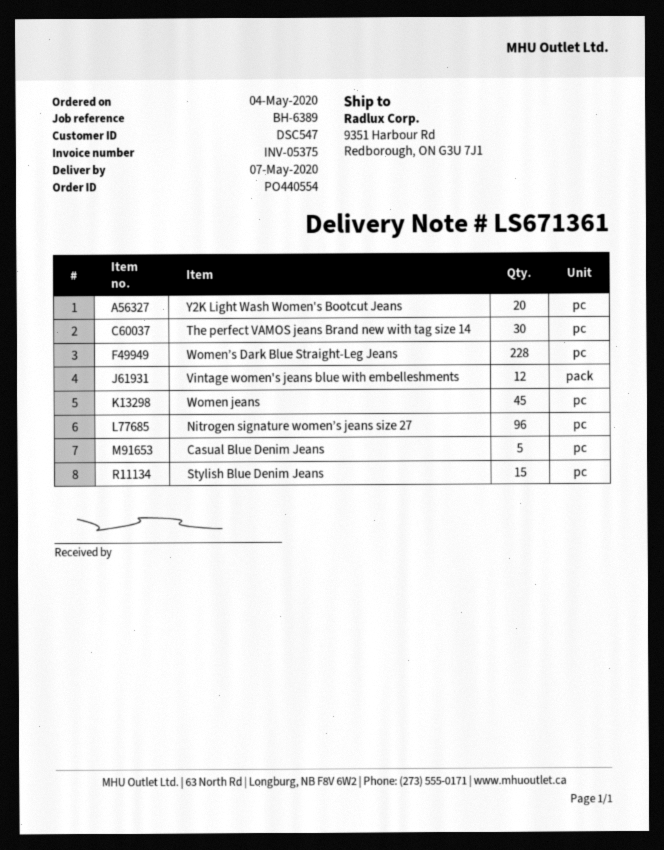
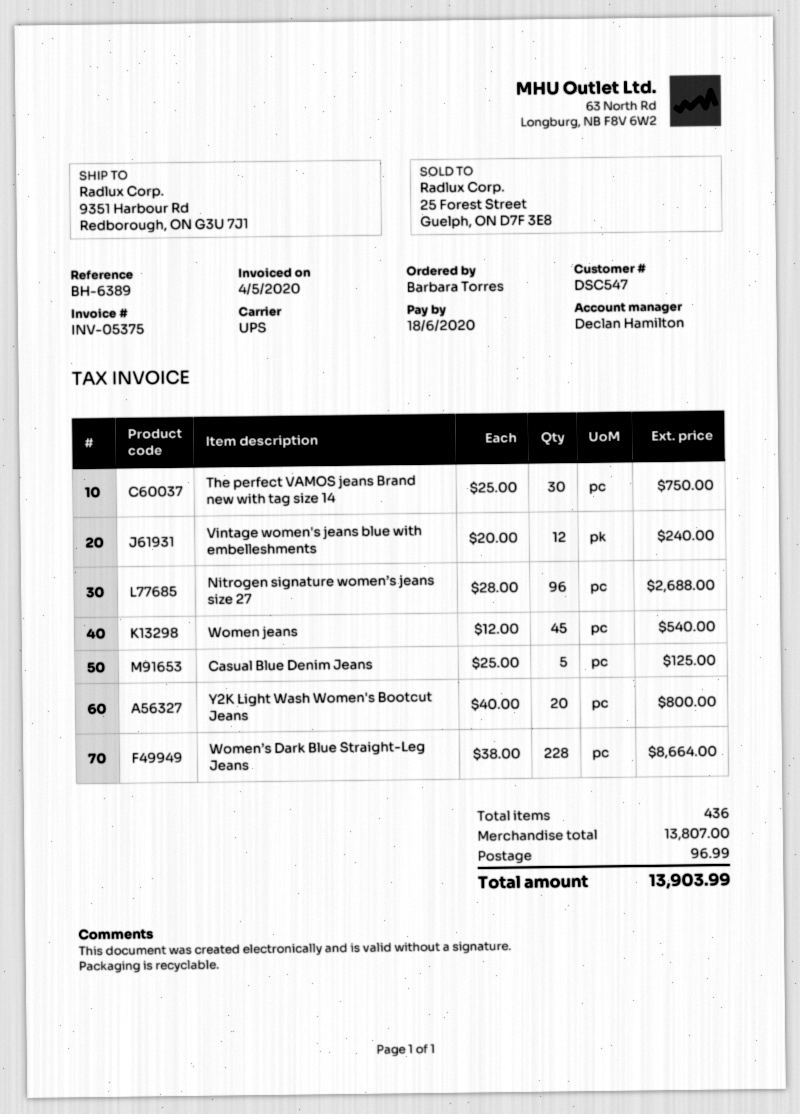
Stylish Blue Denim Jeans: 15 -> none

